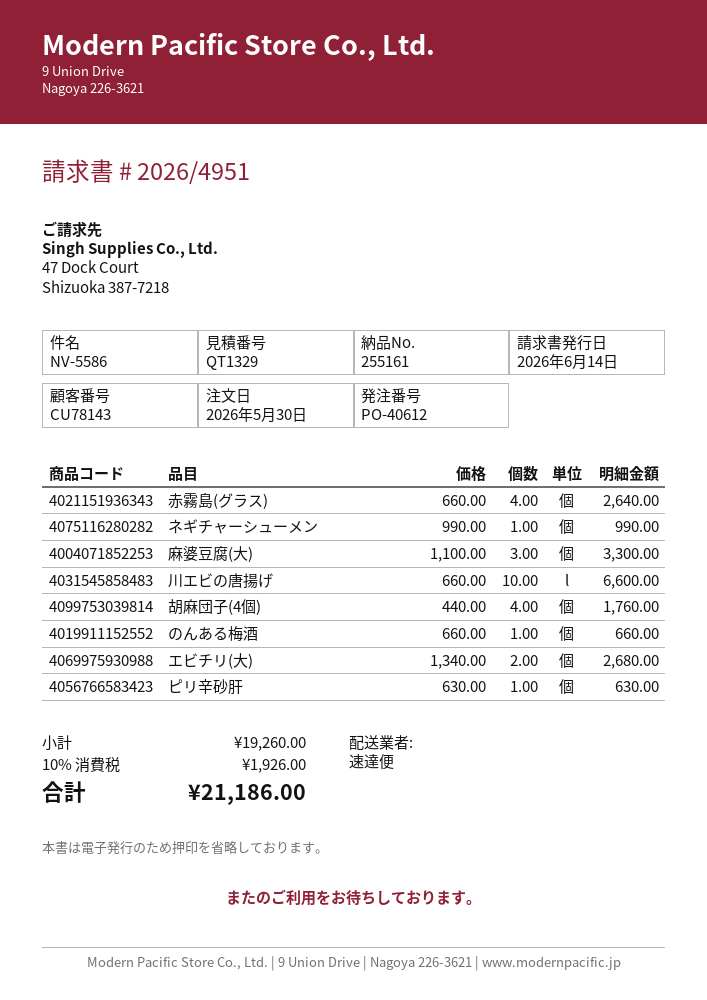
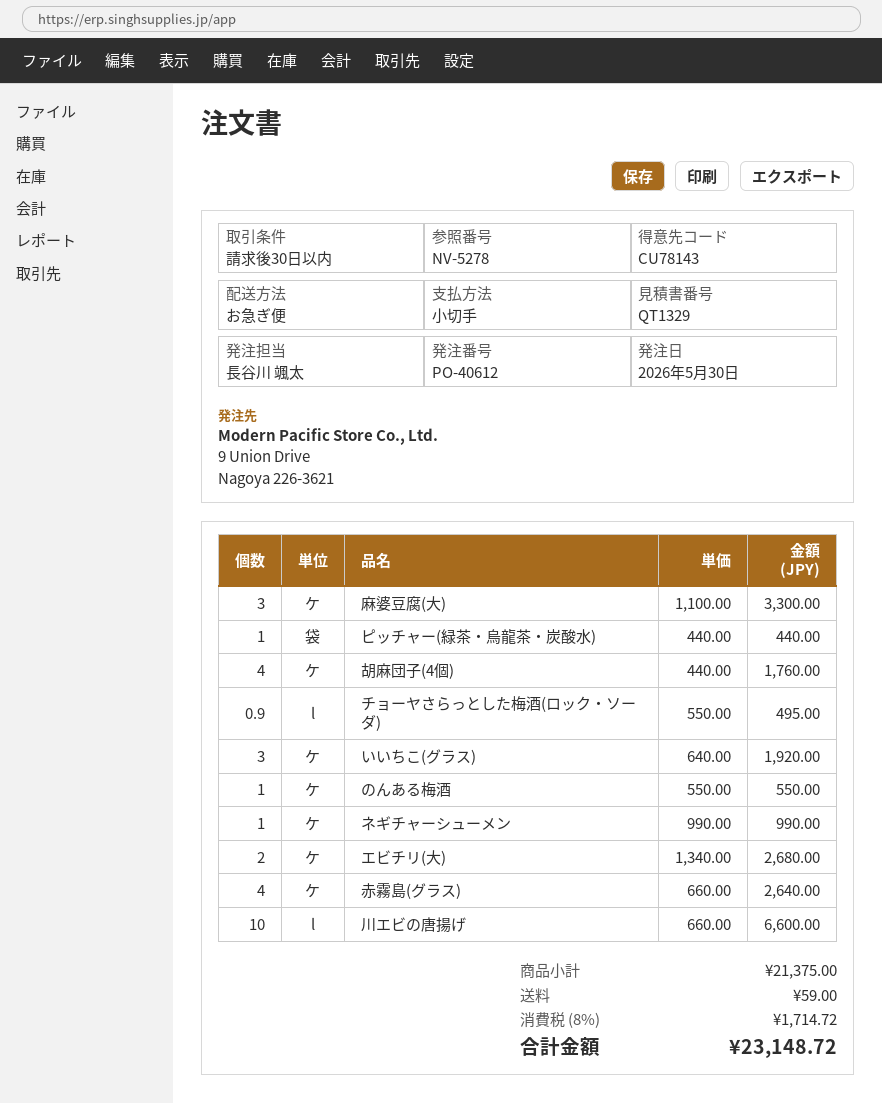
reference: NV-5586 -> NV-5278
のんある梅酒: 1 x 660.00 = 660.00 -> 1 x 550.00 = 550.00
ピリ辛砂肝: 1 x 630.00 = 630.00 -> none
ピッチャー(緑茶・烏龍茶・炭酸水): none -> 1 x 440.00 = 440.00
チョーヤさらっとした梅酒(ロック・ソーダ): none -> 0.9 x 550.00 = 495.00
いいちこ(グラス): none -> 3 x 640.00 = 1920.00
subtotal: 19260.00 -> 21375.00
shipping: none -> 59.00
tax: 10% = 1926.00 -> 8% = 1714.72
total: 21186.00 -> 23148.72

